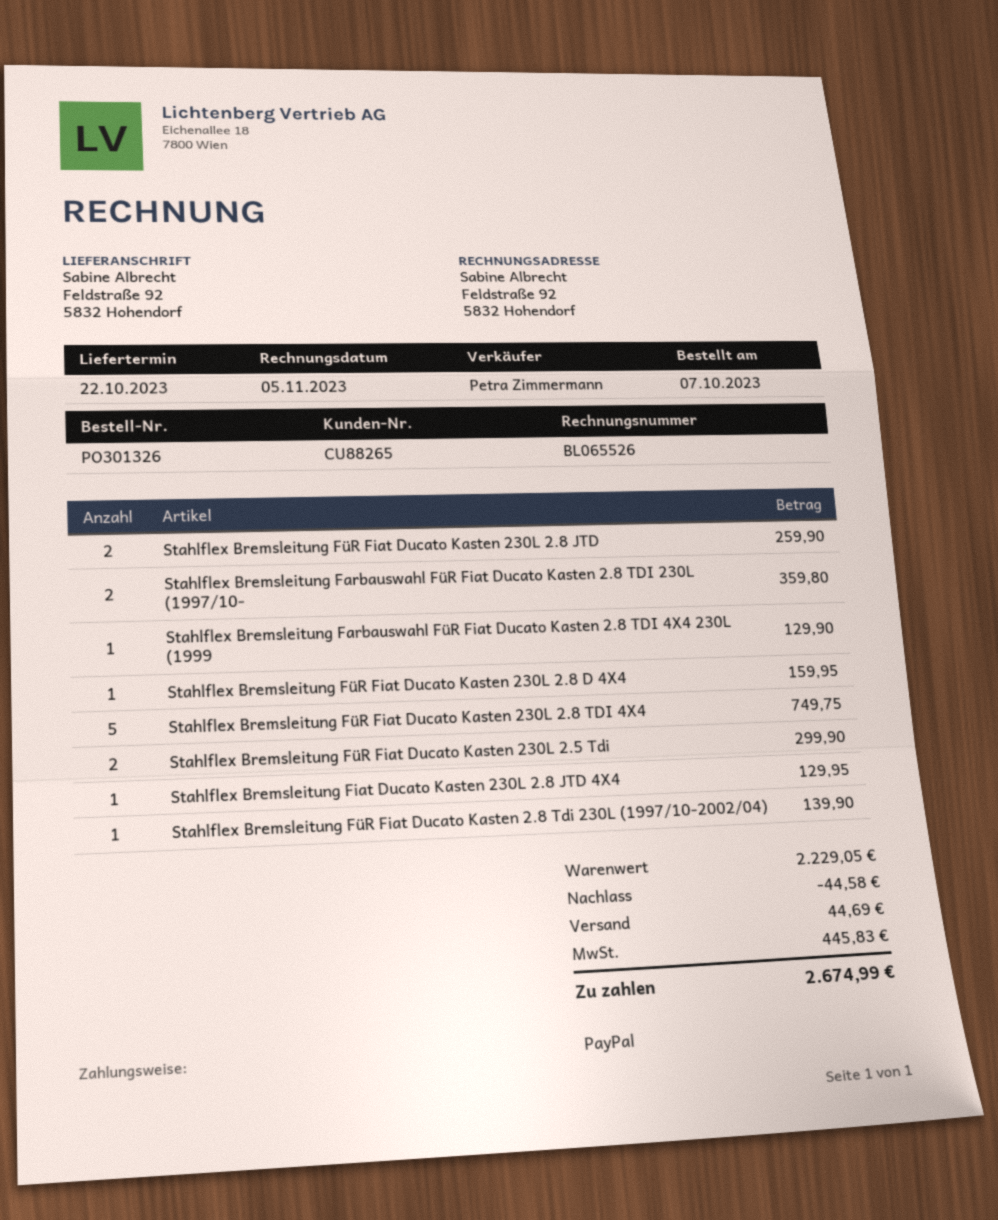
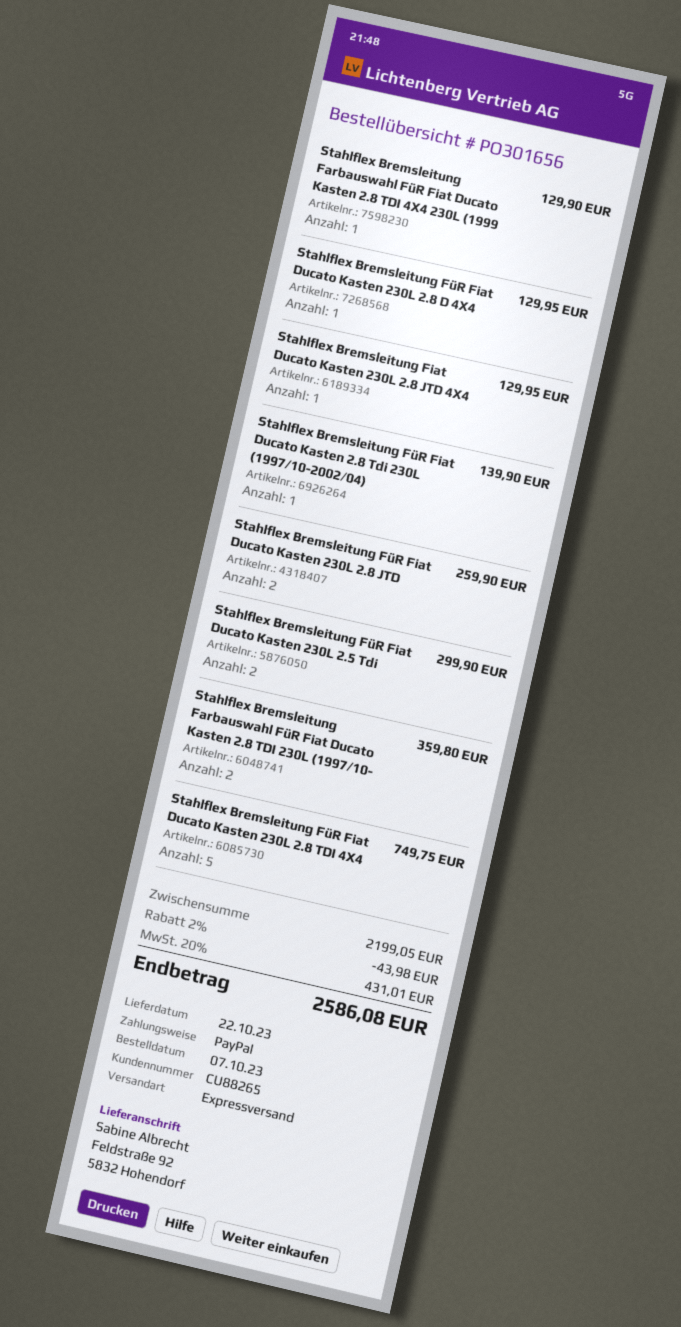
order number: PO301326 -> PO301656
Stahlflex Bremsleitung FüR Fiat Ducato Kasten 230L 2.8 D 4X4: 1 for 159.95 -> 1 for 129.95
subtotal: 2229.05 -> 2199.05
discount: 44.58 -> 43.98
shipping: 44.69 -> none
tax: 445.83 -> 431.01
total: 2674.99 -> 2586.08

